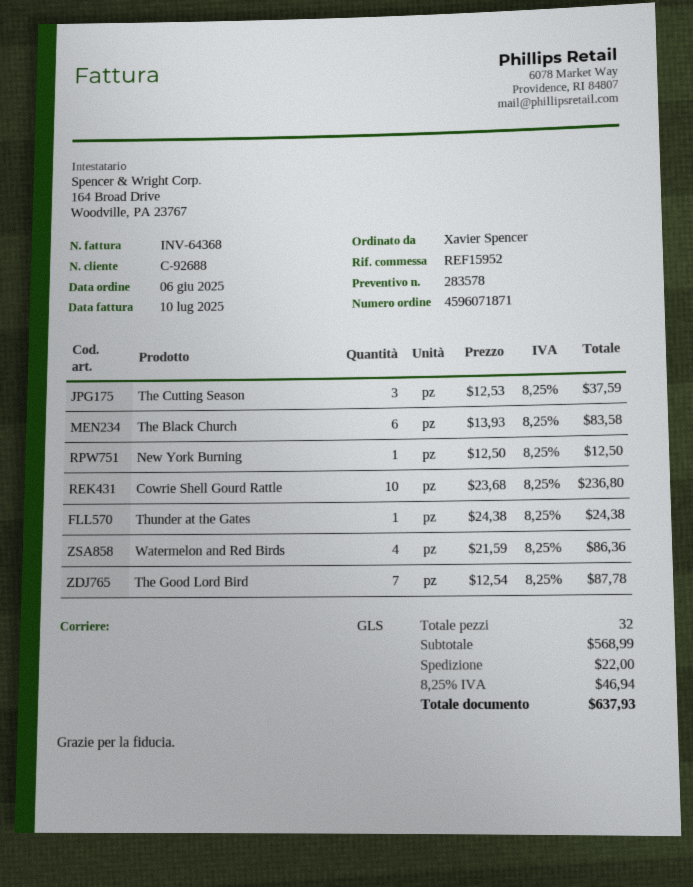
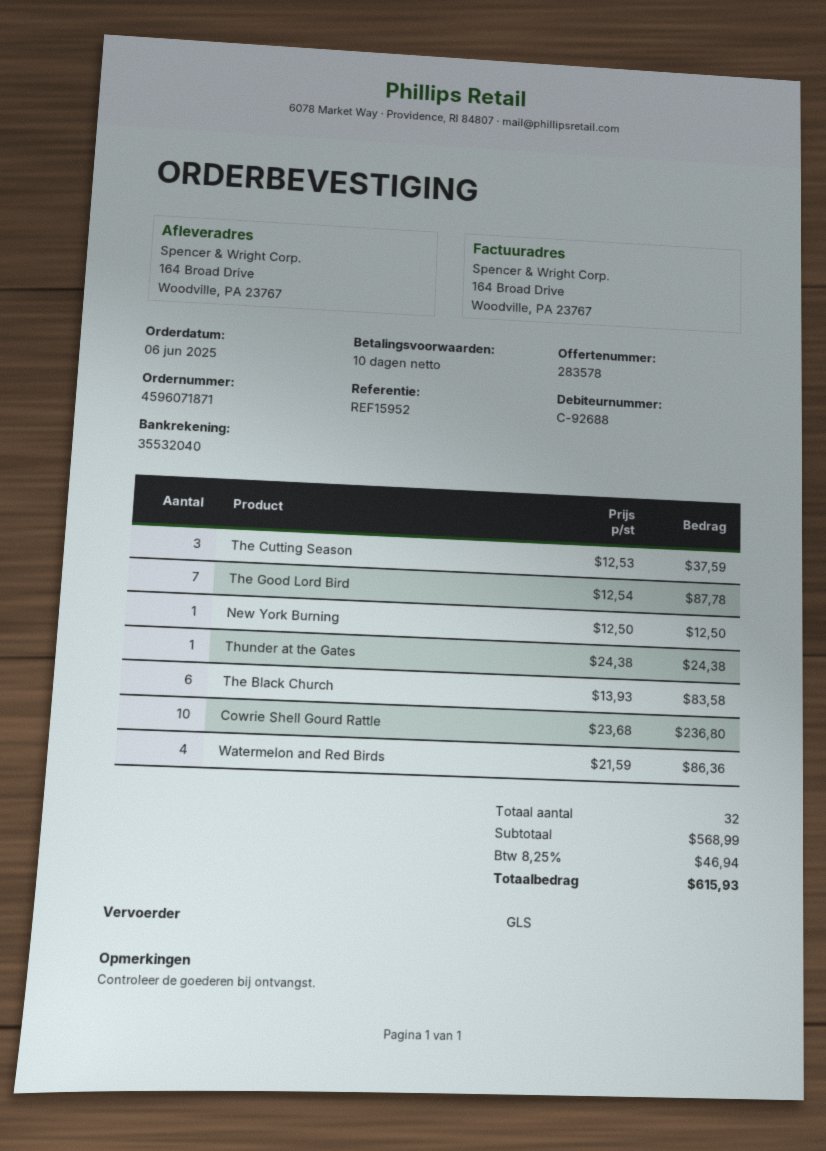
shipping: 22.00 -> none
total: 637.93 -> 615.93

